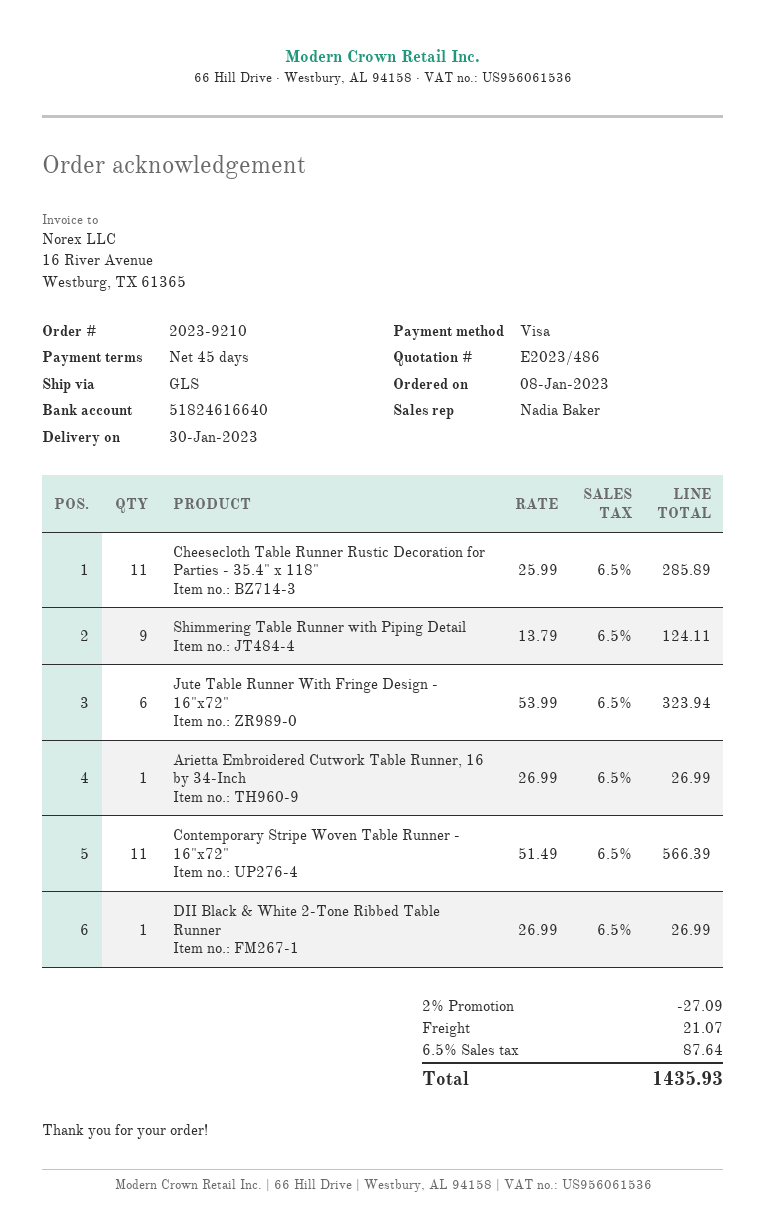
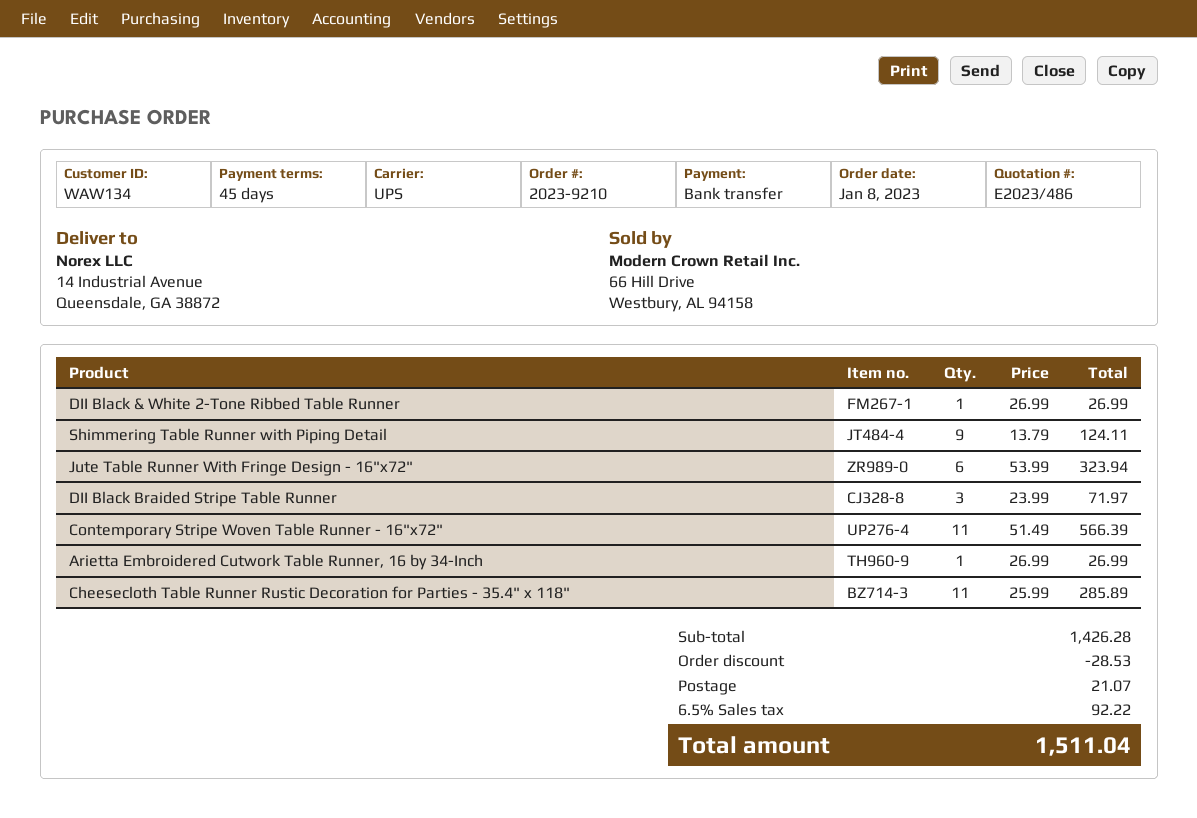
payment method: Visa -> bank transfer
shipping method: GLS -> UPS
DII Black Braided Stripe Table Runner: none -> 3 x 23.99 = 71.97
discount: 27.09 -> 28.53
tax: 6.5% = 87.64 -> 6.5% = 92.22
total: 1435.93 -> 1511.04

